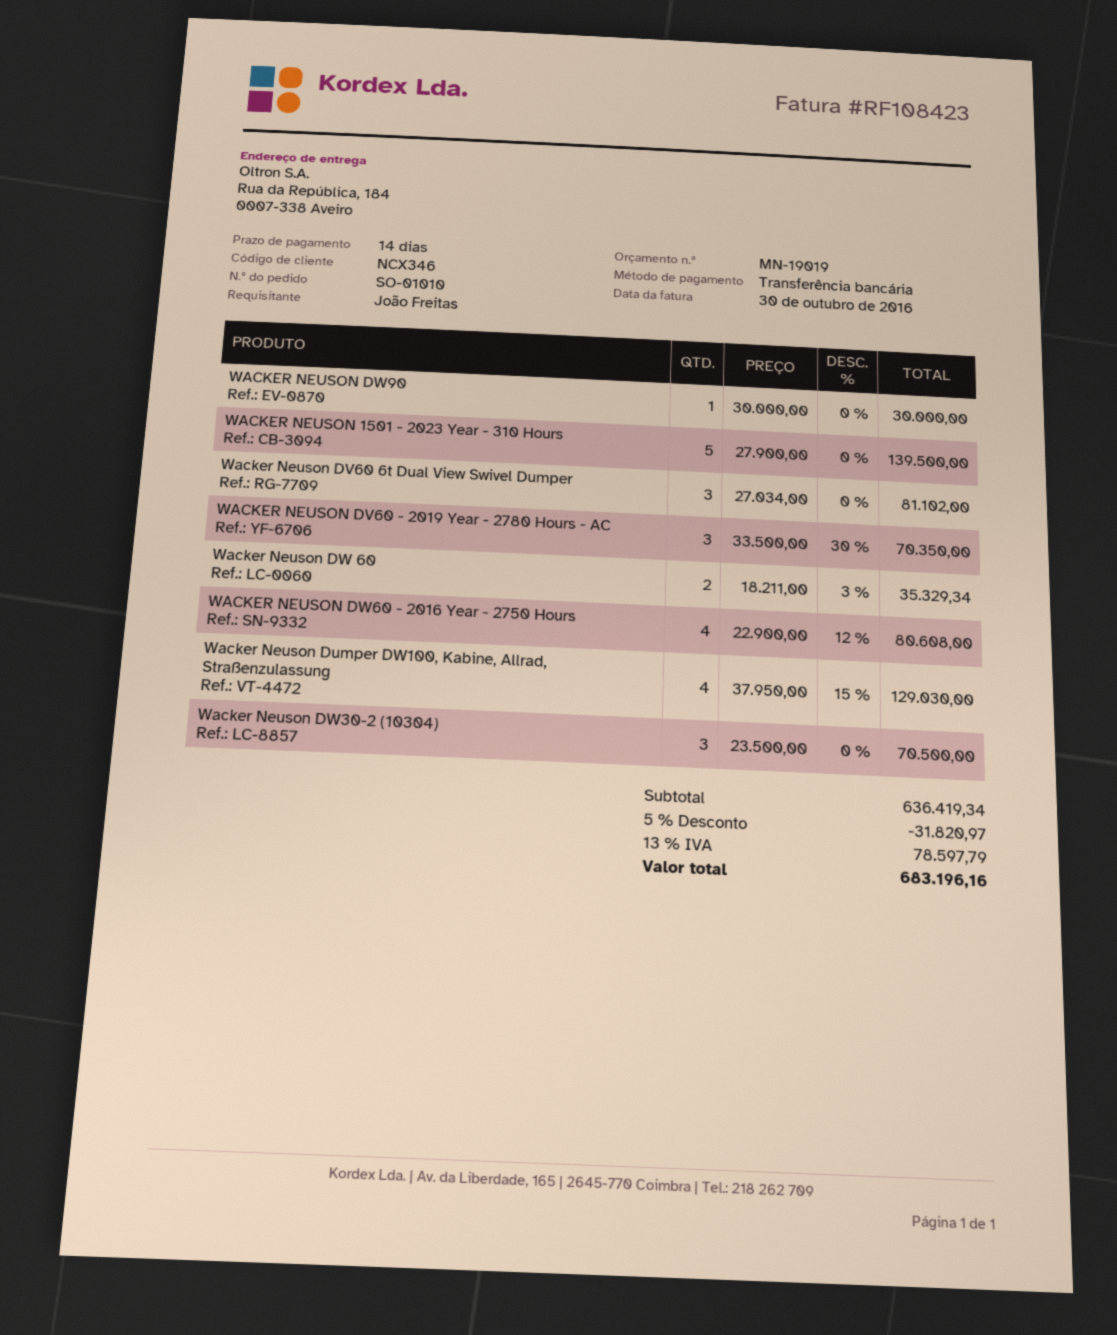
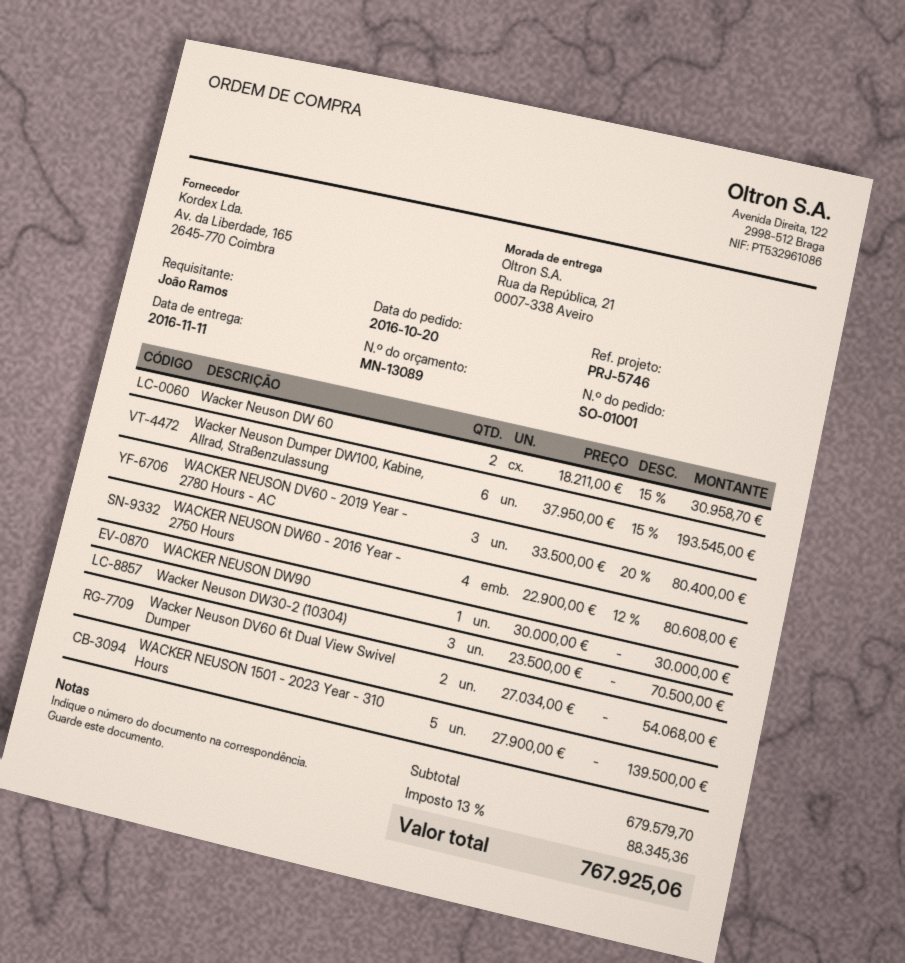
quote number: MN-19019 -> MN-13089
order number: SO-01010 -> SO-01001
ordered by: João Freitas -> João Ramos
ship to: Rua da República, 184, 0007-338 Aveiro -> Rua da República, 21, 0007-338 Aveiro
Wacker Neuson DV60 6t Dual View Swivel Dumper: 3 x 27034.00 = 81102.00 -> 2 x 27034.00 = 54068.00
WACKER NEUSON DV60 - 2019 Year - 2780 Hours - AC: 3 x 33500.00 - 30% = 70350.00 -> 3 x 33500.00 - 20% = 80400.00
Wacker Neuson DW 60: 2 x 18211.00 - 3% = 35329.34 -> 2 x 18211.00 - 15% = 30958.70
Wacker Neuson Dumper DW100, Kabine, Allrad, Straßenzulassung: 4 x 37950.00 - 15% = 129030.00 -> 6 x 37950.00 - 15% = 193545.00
subtotal: 636419.34 -> 679579.70
discount: 5% = 31820.97 -> none
tax: 13% = 78597.79 -> 13% = 88345.36
total: 683196.16 -> 767925.06

